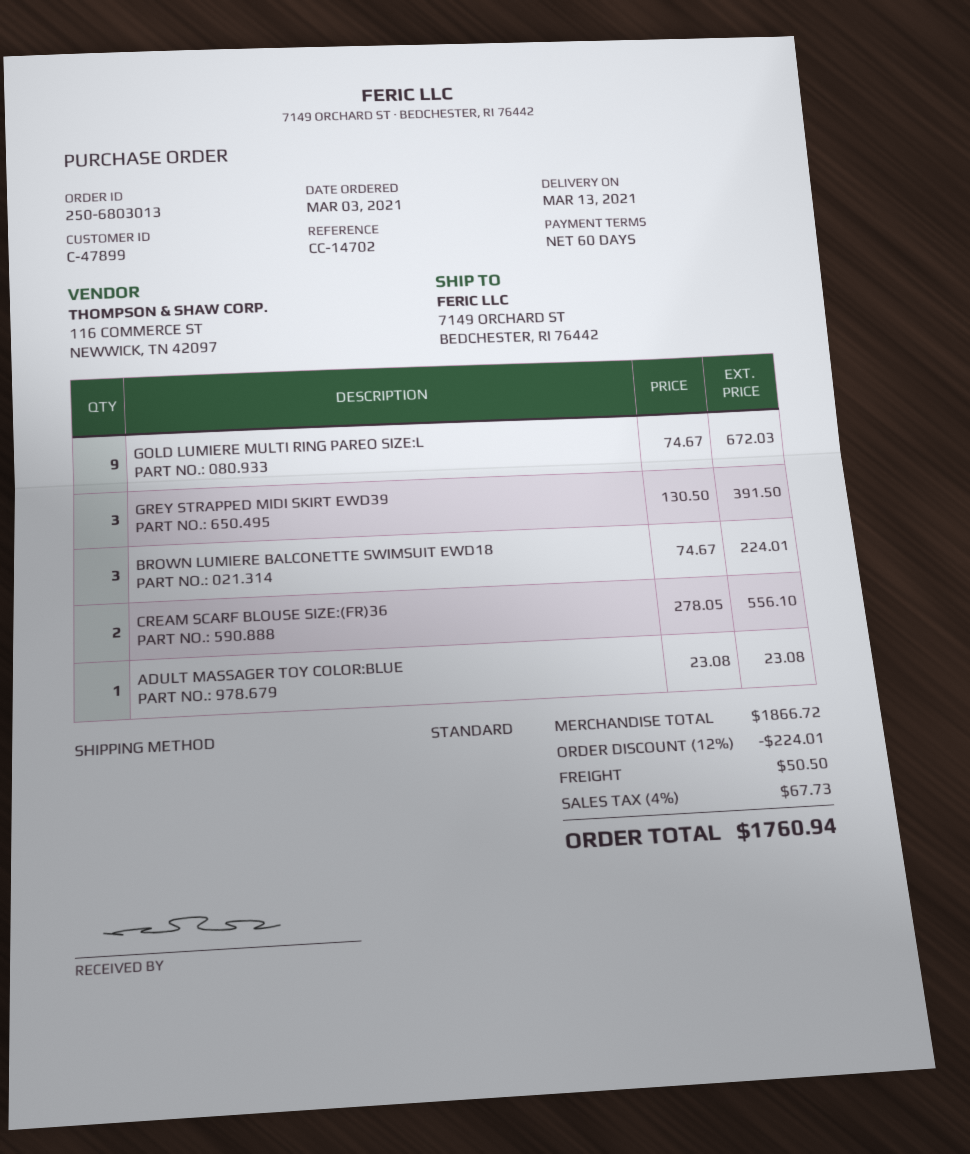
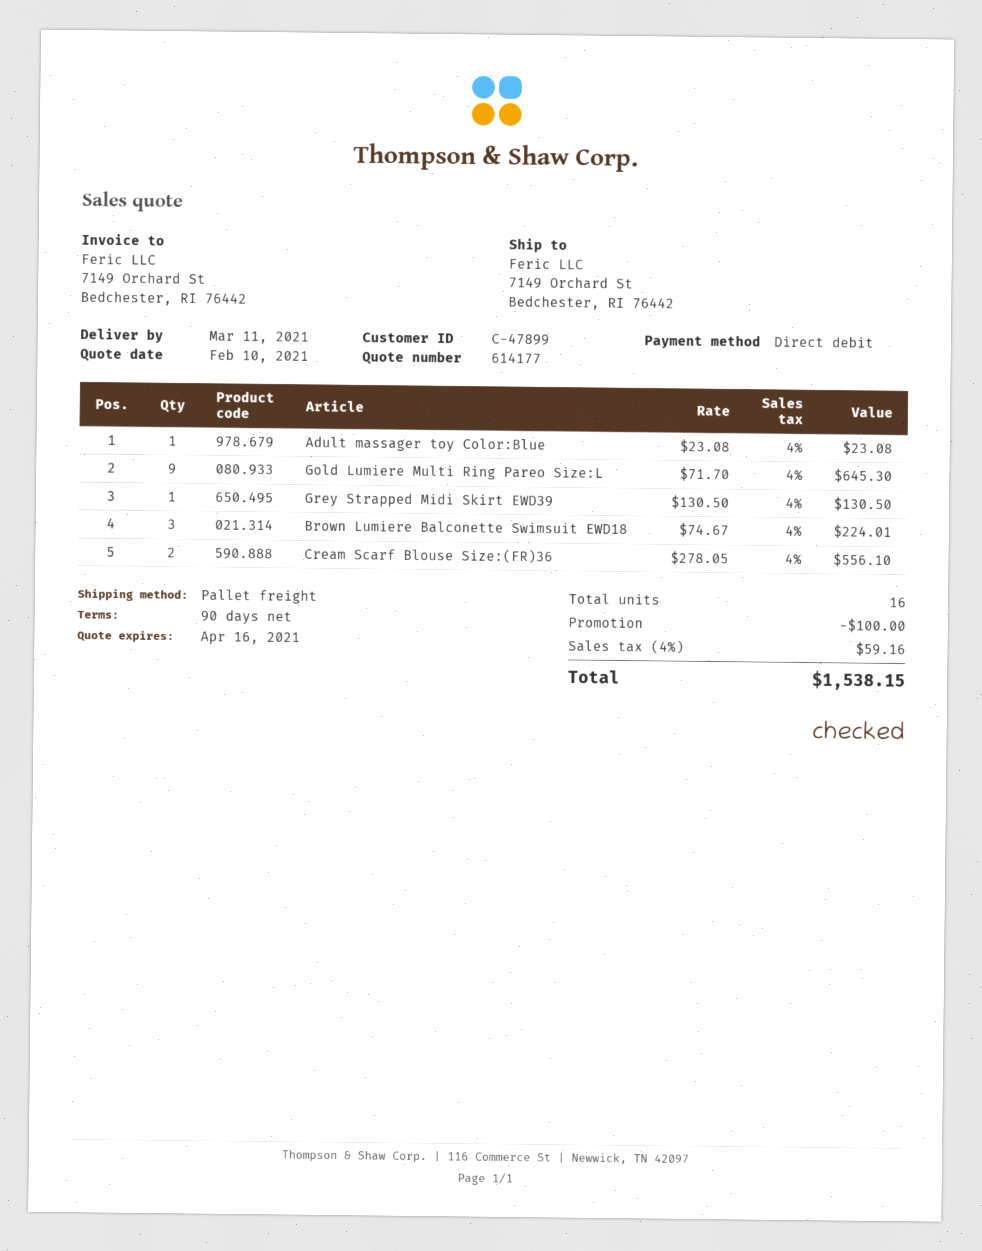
delivery date: 2021-03-13 -> 2021-03-11
payment terms: 60 days -> 90 days
shipping method: standard -> pallet freight
GOLD LUMIERE MULTI RING PAREO SIZE:L: 9 x 74.67 = 672.03 -> 9 x 71.70 = 645.30
GREY STRAPPED MIDI SKIRT EWD39: 3 x 130.50 = 391.50 -> 1 x 130.50 = 130.50
discount: 224.01 -> 100.00
shipping: 50.50 -> none
tax: 4% = 67.73 -> 4% = 59.16
total: 1760.94 -> 1538.15

